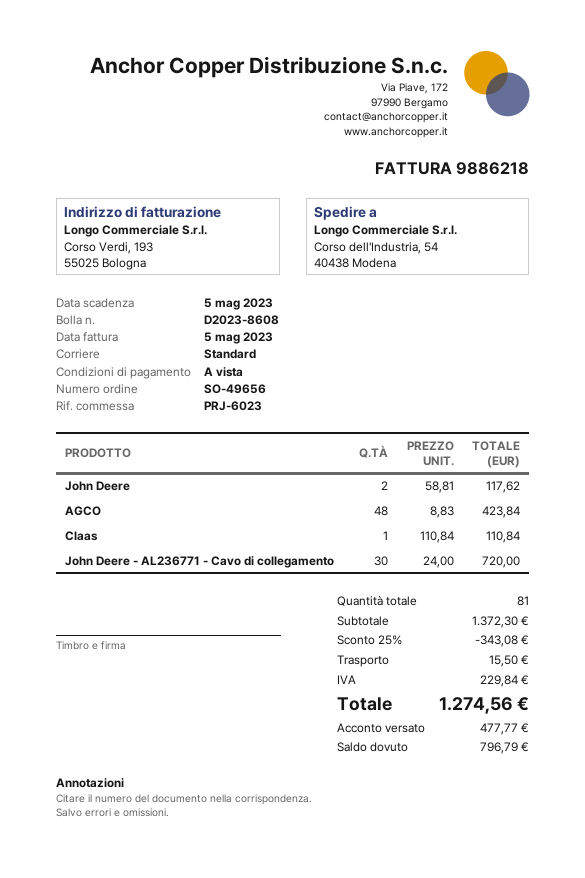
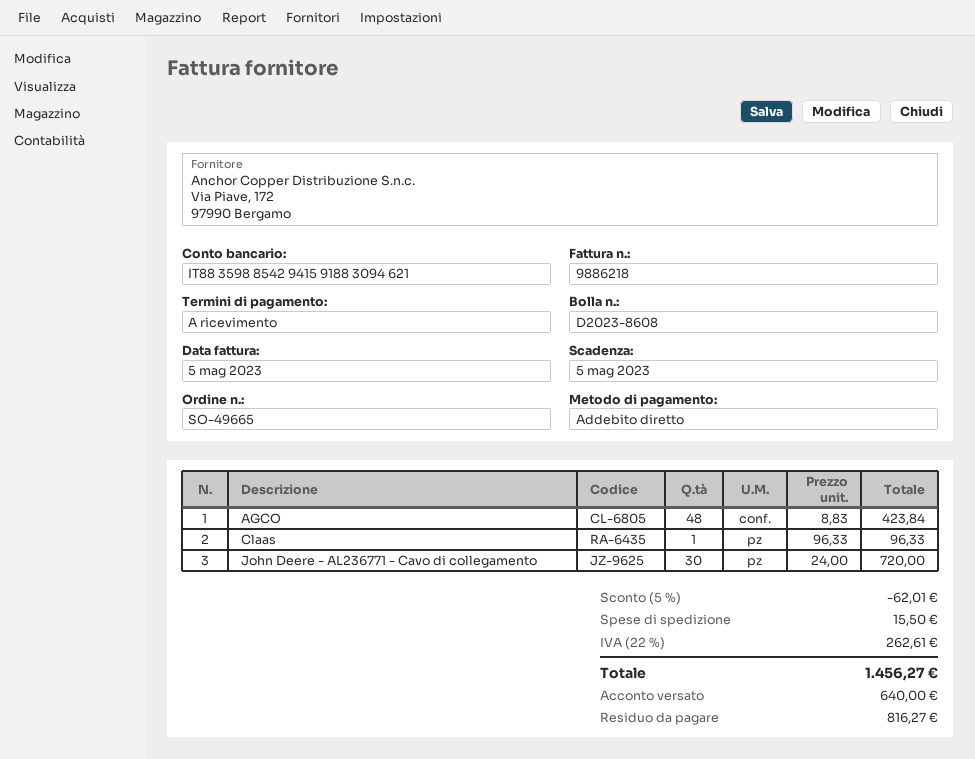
order number: SO-49656 -> SO-49665
John Deere: 2 x 58.81 = 117.62 -> none
Claas: 1 x 110.84 = 110.84 -> 1 x 96.33 = 96.33
discount: 25% = 343.08 -> 5% = 62.01
tax: 229.84 -> 262.61
total: 1274.56 -> 1456.27
deposit: 477.77 -> 640.00
balance: 796.79 -> 816.27

